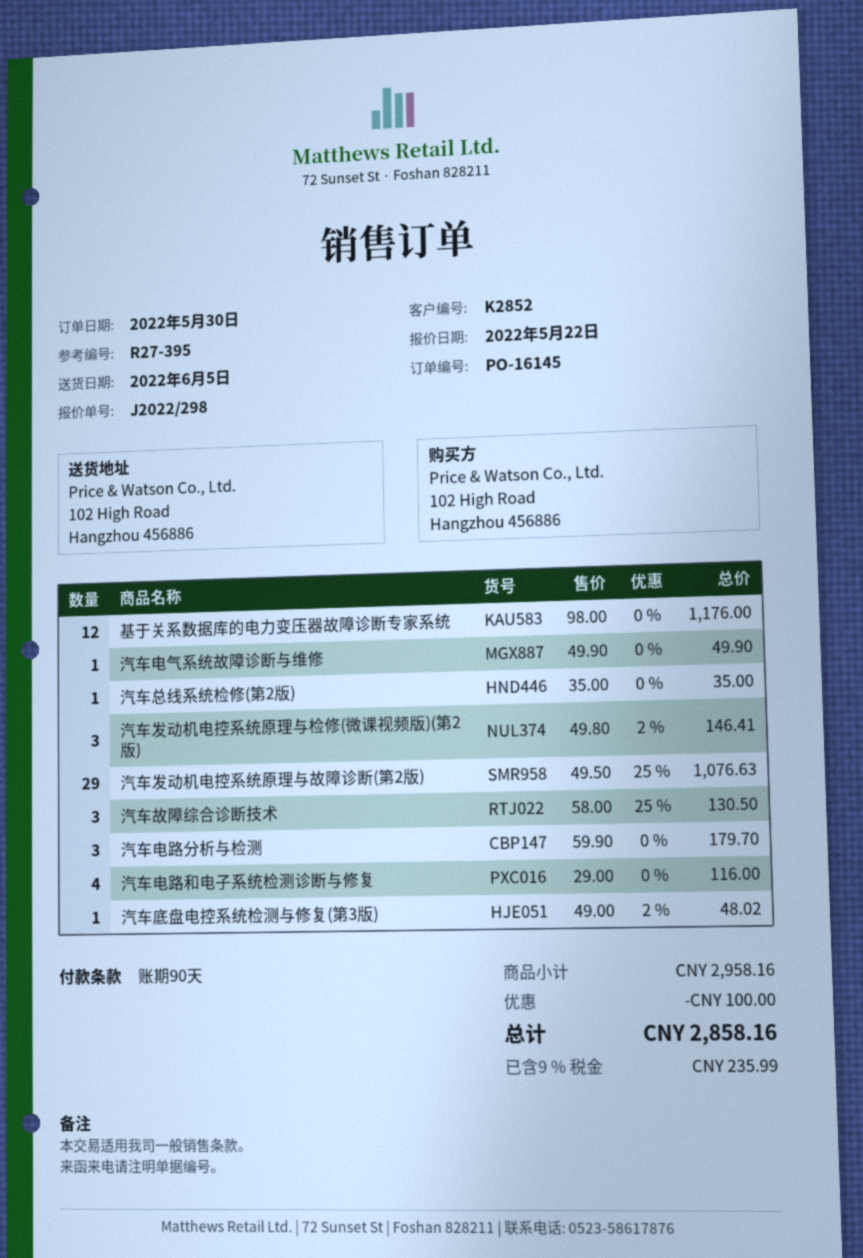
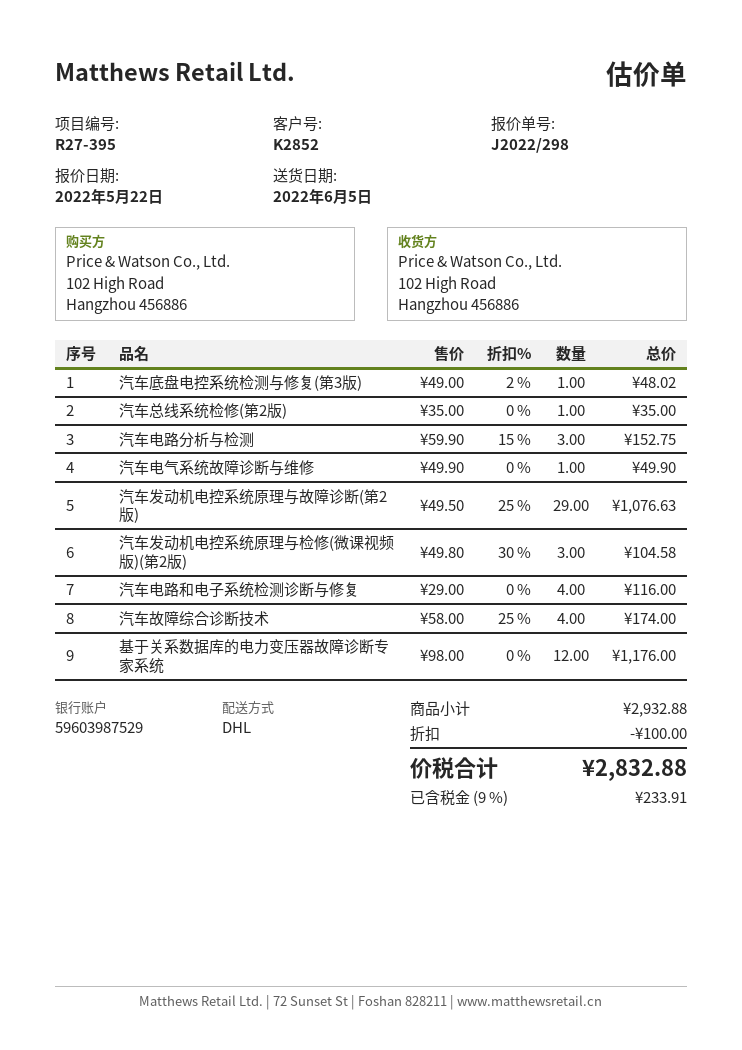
汽车发动机电控系统原理与检修(微课视频版)(第2版): 3 x 49.80 - 2% = 146.41 -> 3 x 49.80 - 30% = 104.58
汽车故障综合诊断技术: 3 x 58.00 - 25% = 130.50 -> 4 x 58.00 - 25% = 174.00
汽车电路分析与检测: 3 x 59.90 = 179.70 -> 3 x 59.90 - 15% = 152.75
subtotal: 2958.16 -> 2932.88
tax: 9% = 235.99 -> 9% = 233.91
total: 2858.16 -> 2832.88

